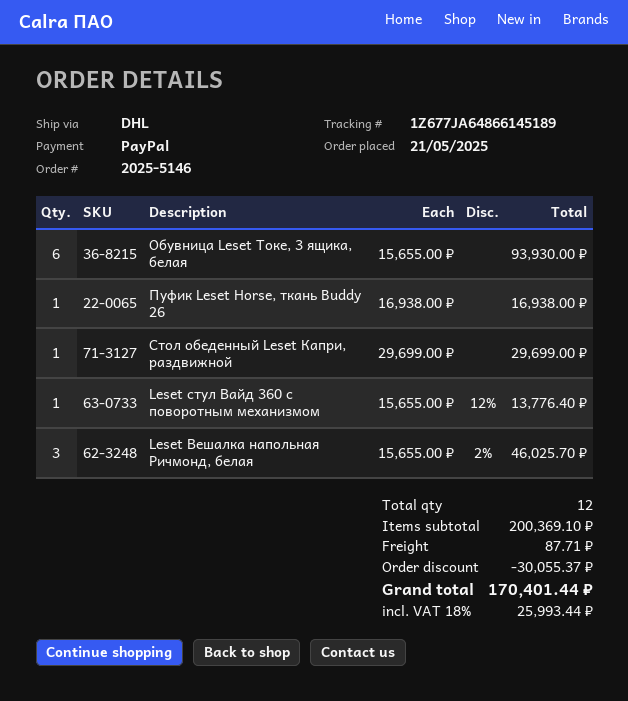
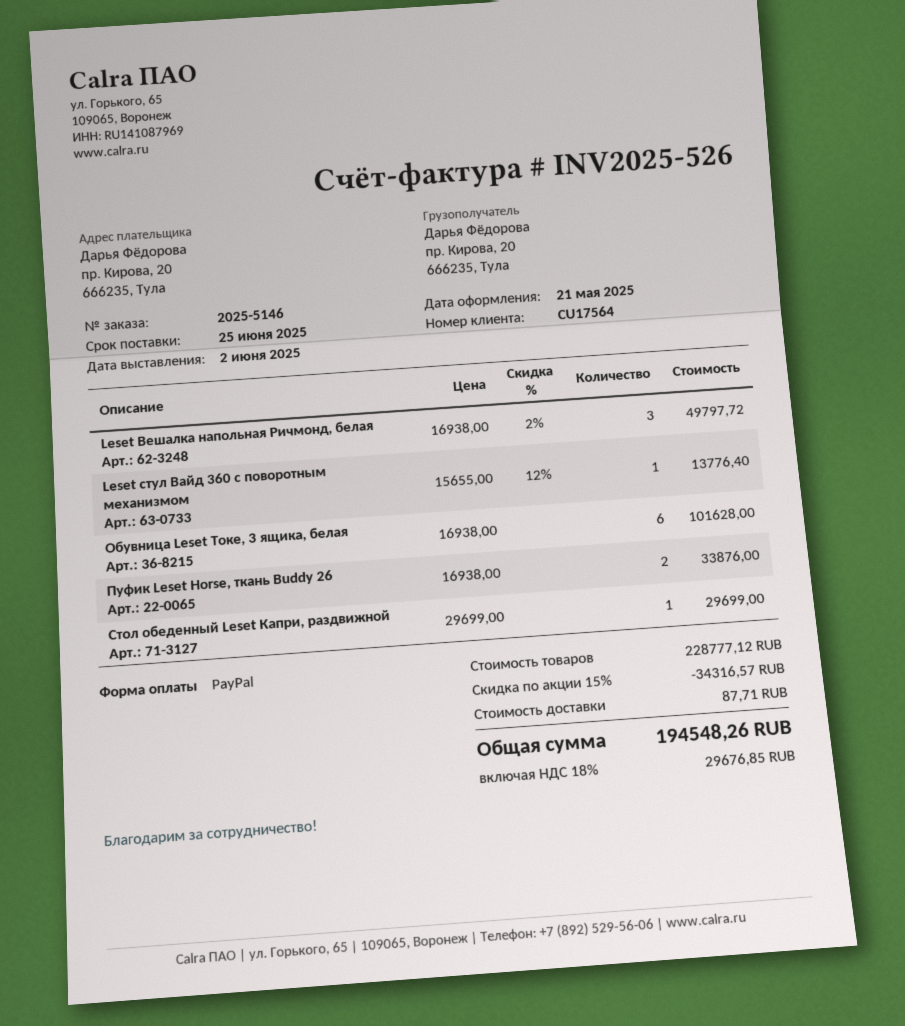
Обувница Leset Токе, 3 ящика, белая: 6 x 15655.00 = 93930.00 -> 6 x 16938.00 = 101628.00
Пуфик Leset Horse, ткань Buddy 26: 1 x 16938.00 = 16938.00 -> 2 x 16938.00 = 33876.00
Leset Вешалка напольная Ричмонд, белая: 3 x 15655.00 - 2% = 46025.70 -> 3 x 16938.00 - 2% = 49797.72
subtotal: 200369.10 -> 228777.12
discount: 30055.37 -> 34316.57
tax: 18% = 25993.44 -> 18% = 29676.85
total: 170401.44 -> 194548.26

